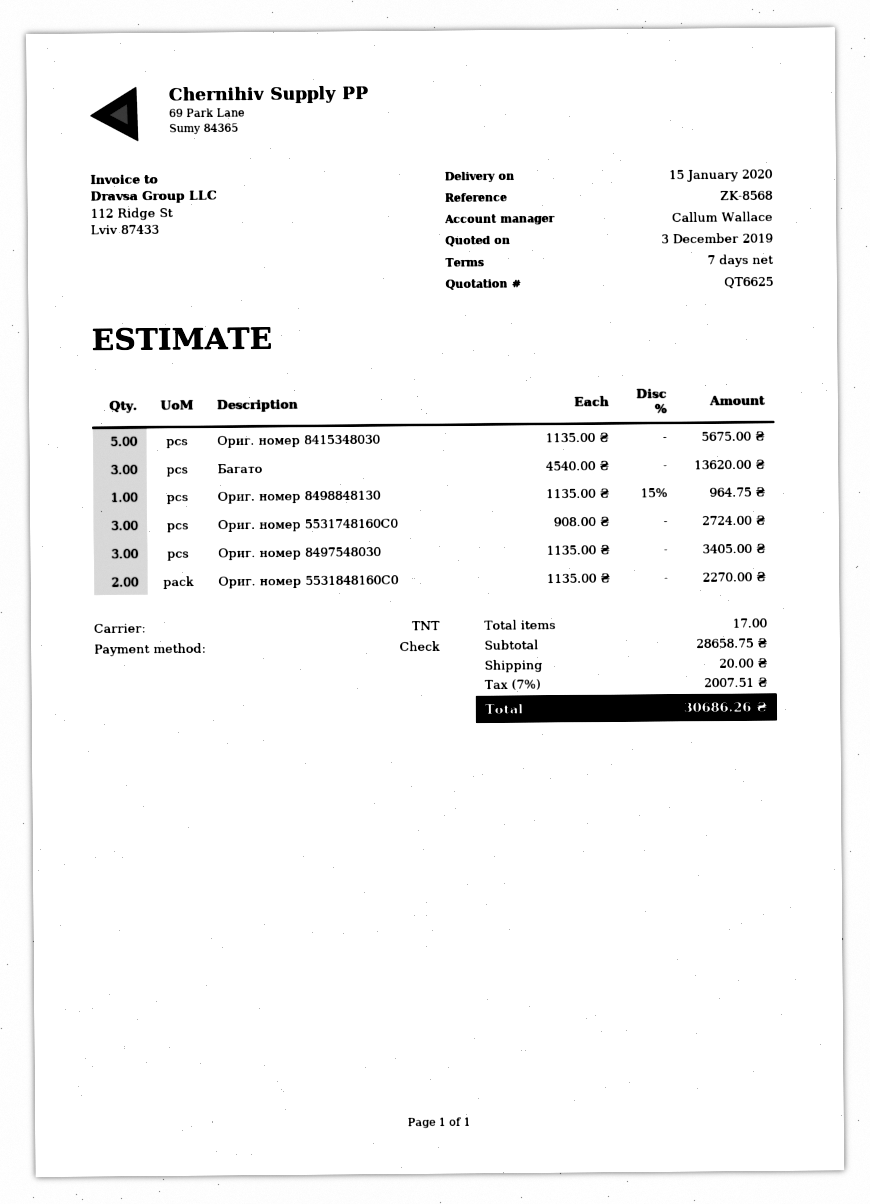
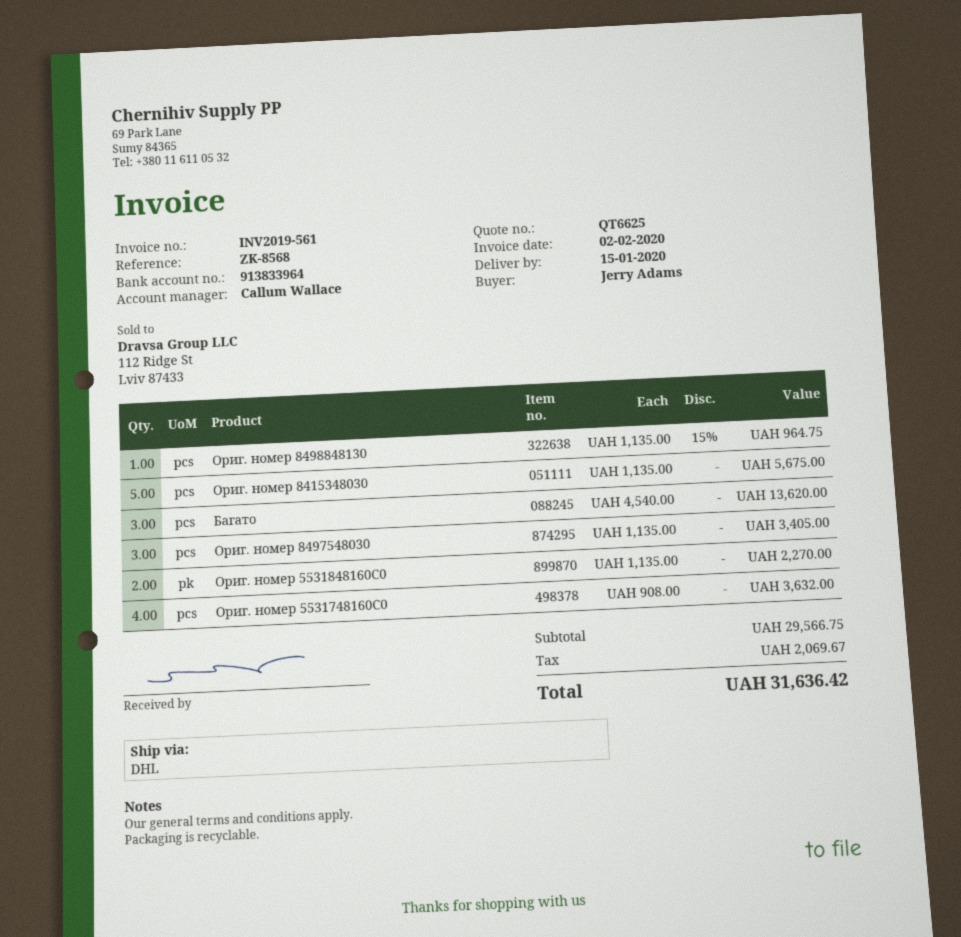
shipping method: TNT -> DHL
Ориг. номер 5531748160C0: 3 x 908.00 = 2724.00 -> 4 x 908.00 = 3632.00
subtotal: 28658.75 -> 29566.75
shipping: 20.00 -> none
tax: 2007.51 -> 2069.67
total: 30686.26 -> 31636.42

